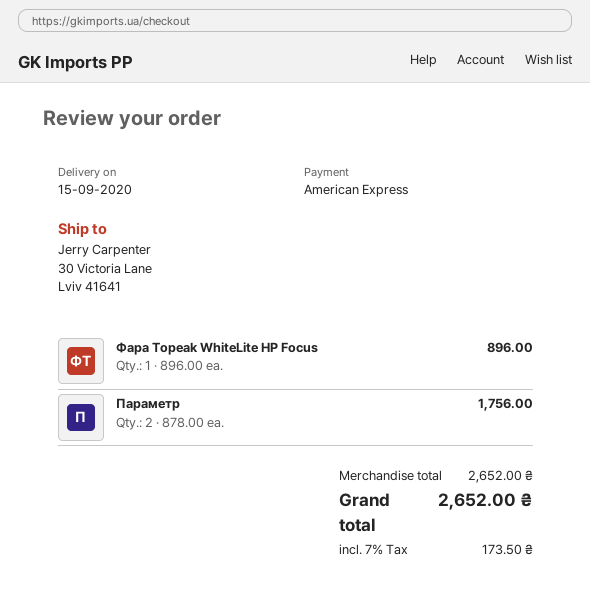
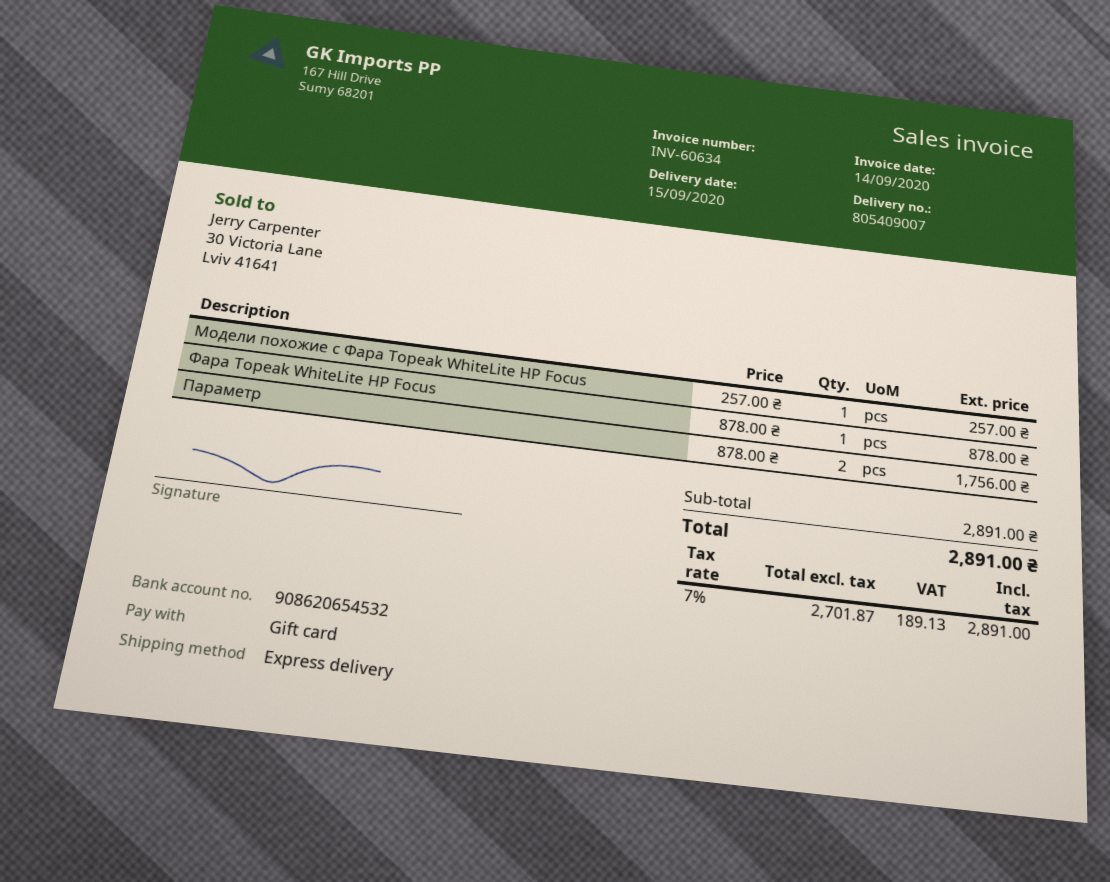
payment method: American Express -> gift card
Фара Topeak WhiteLite HP Focus: 1 x 896.00 = 896.00 -> 1 x 878.00 = 878.00
Модели похожие с Фара Topeak WhiteLite HP Focus: none -> 1 x 257.00 = 257.00
subtotal: 2652.00 -> 2891.00
tax: 7% = 173.50 -> 7% = 189.13
total: 2652.00 -> 2891.00

